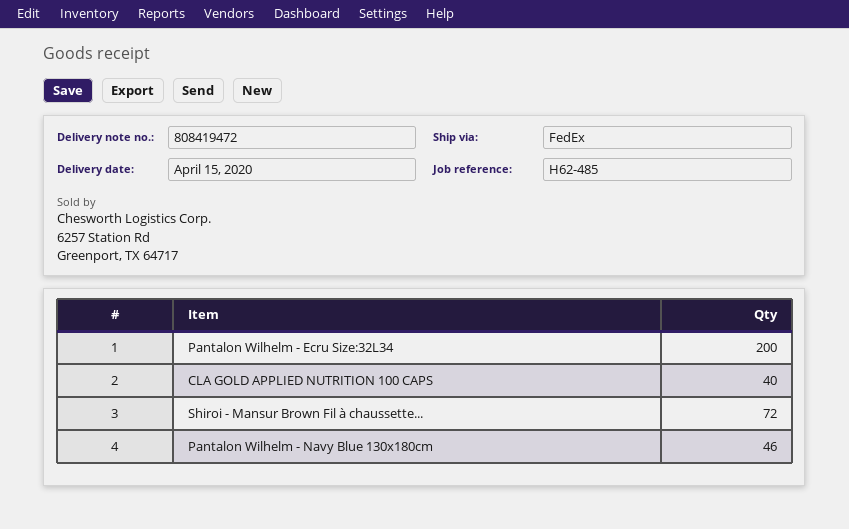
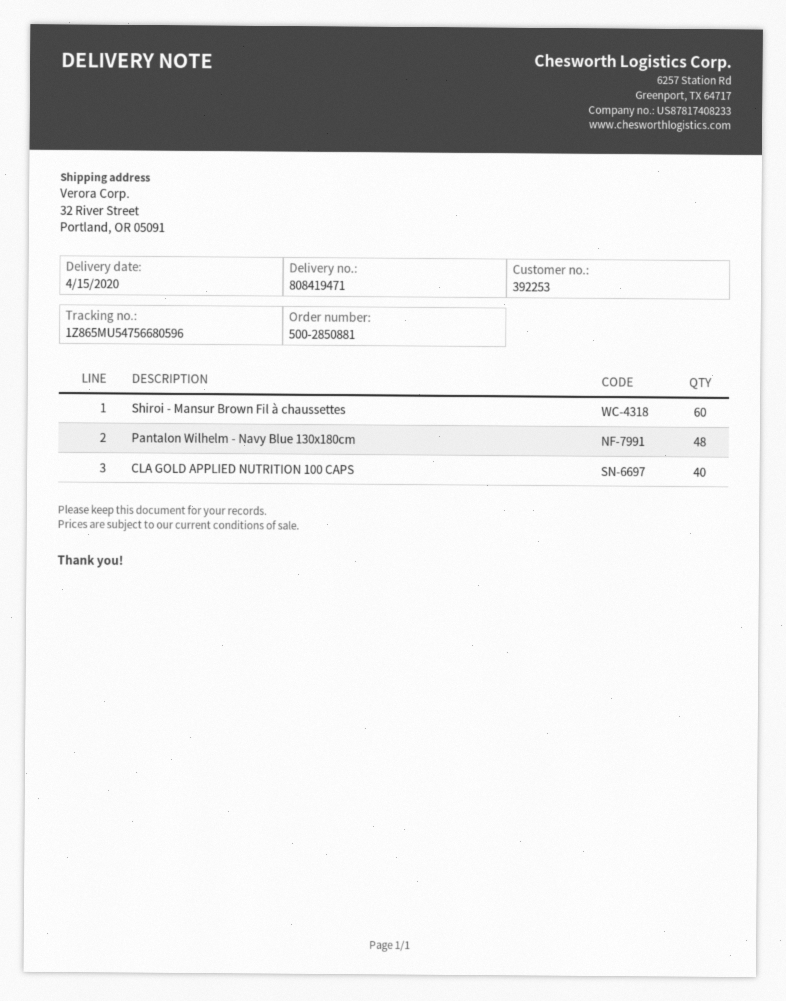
delivery note number: 808419472 -> 808419471
Pantalon Wilhelm - Ecru Size:32L34: 200 -> none
Shiroi - Mansur Brown Fil à chaussette...: 72 -> 60
Pantalon Wilhelm - Navy Blue 130x180cm: 46 -> 48

